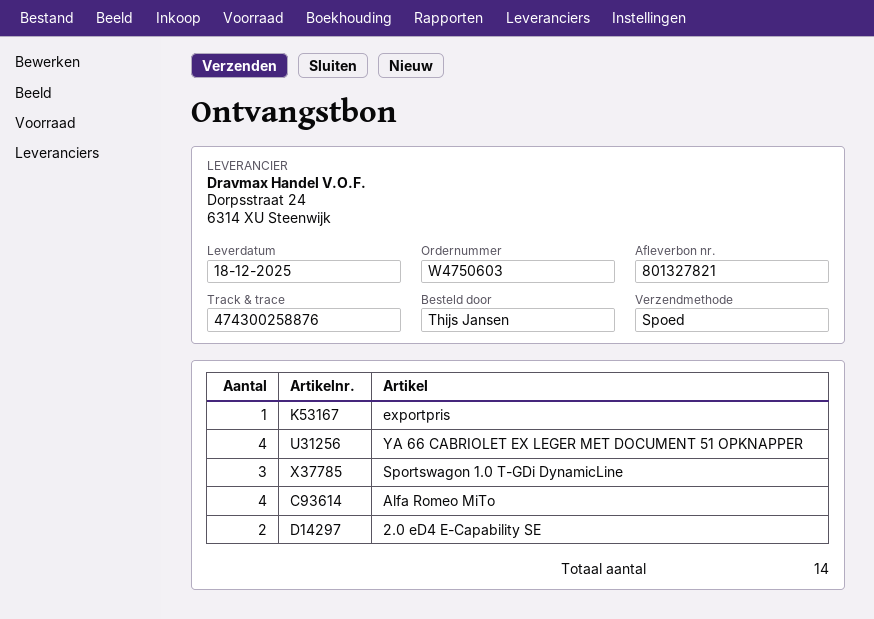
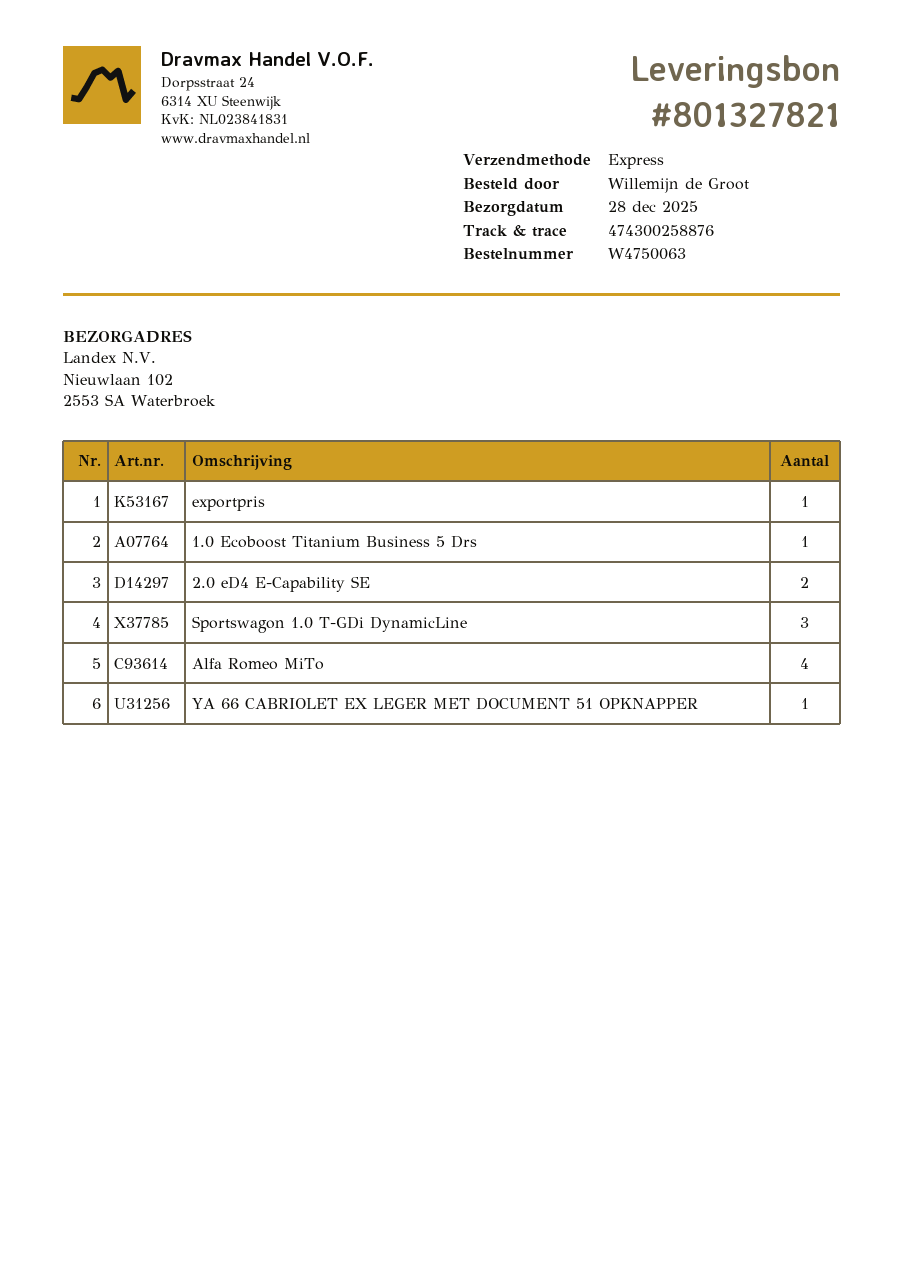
order number: W4750603 -> W4750063
delivery date: 2025-12-18 -> 2025-12-28
ordered by: Thijs Jansen -> Willemijn de Groot
YA 66 CABRIOLET EX LEGER MET DOCUMENT 51 OPKNAPPER: 4 -> 1
1.0 Ecoboost Titanium Business 5 Drs: none -> 1

